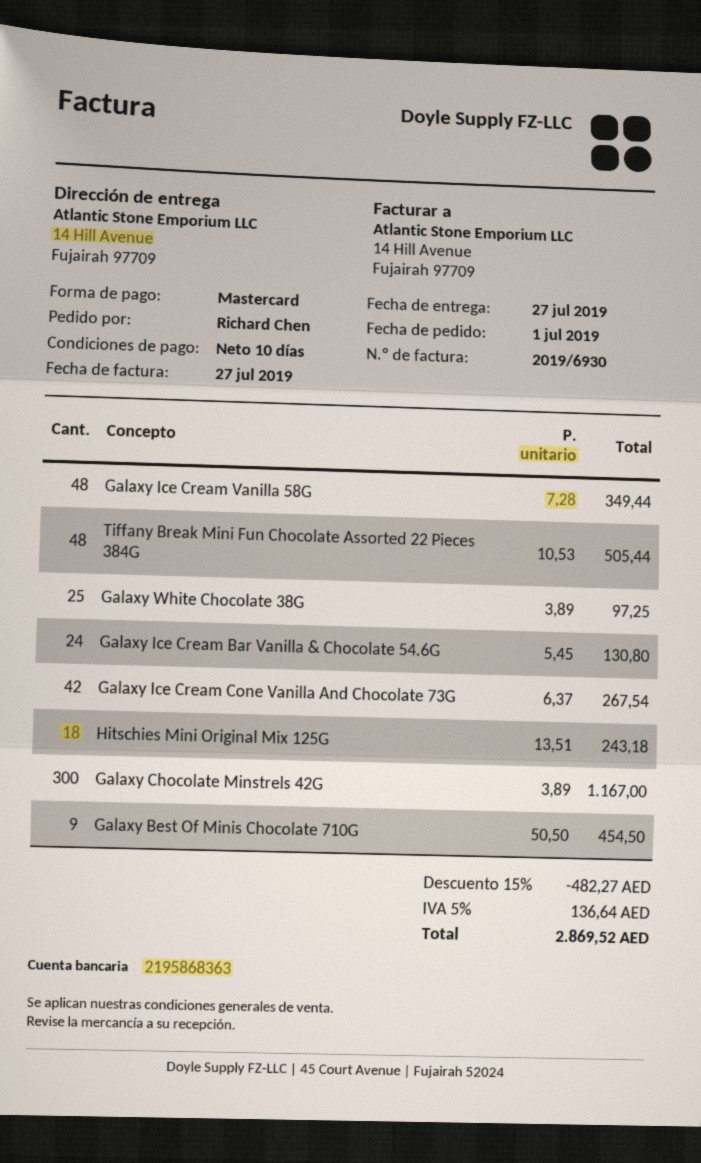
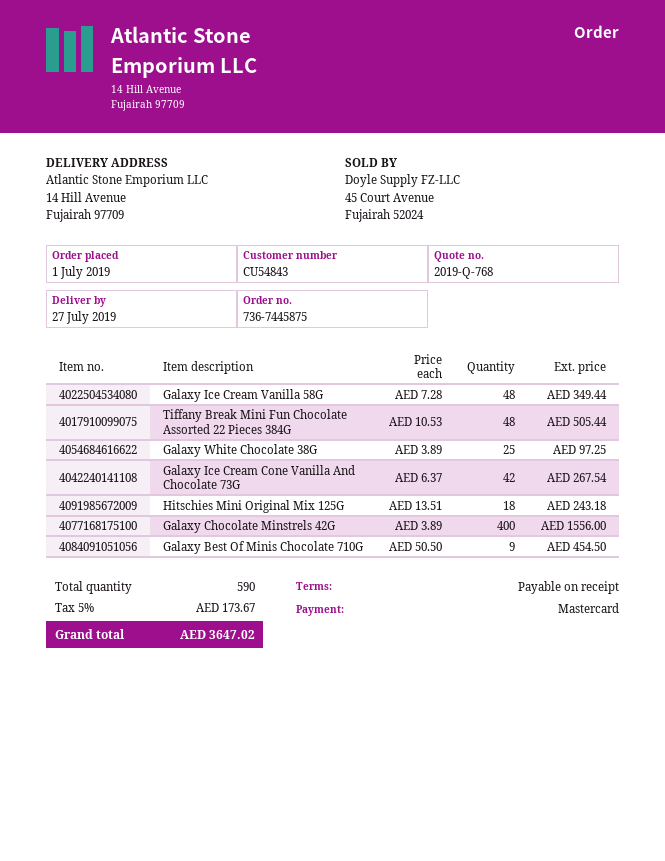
payment terms: 10 days -> on receipt
Galaxy Ice Cream Bar Vanilla & Chocolate 54.6G: 24 x 5.45 = 130.80 -> none
Galaxy Chocolate Minstrels 42G: 300 x 3.89 = 1167.00 -> 400 x 3.89 = 1556.00
discount: 15% = 482.27 -> none
tax: 5% = 136.64 -> 5% = 173.67
total: 2869.52 -> 3647.02

